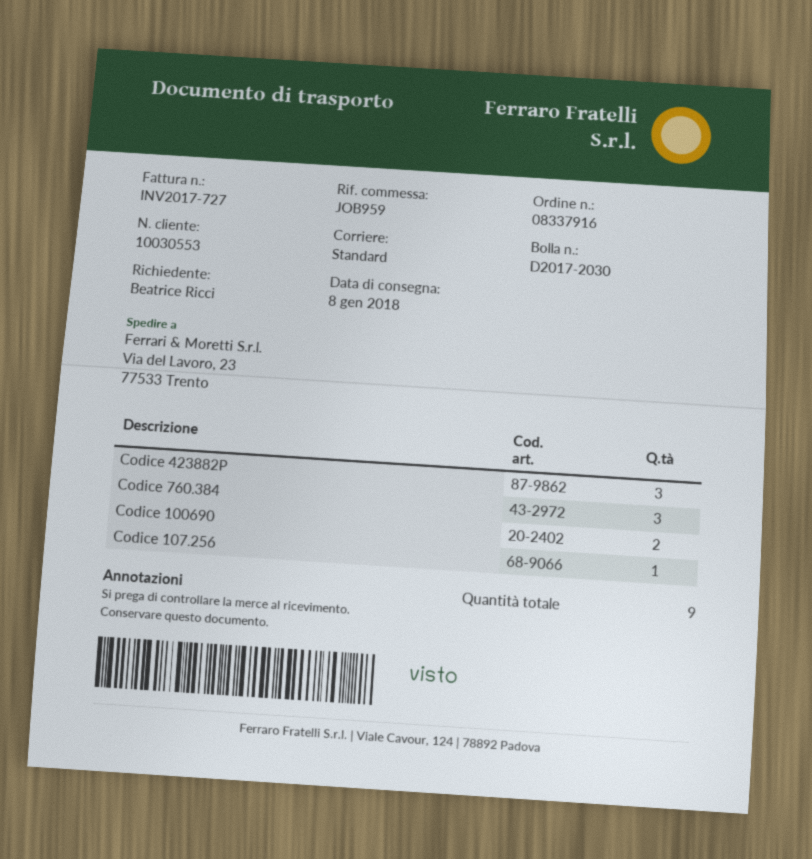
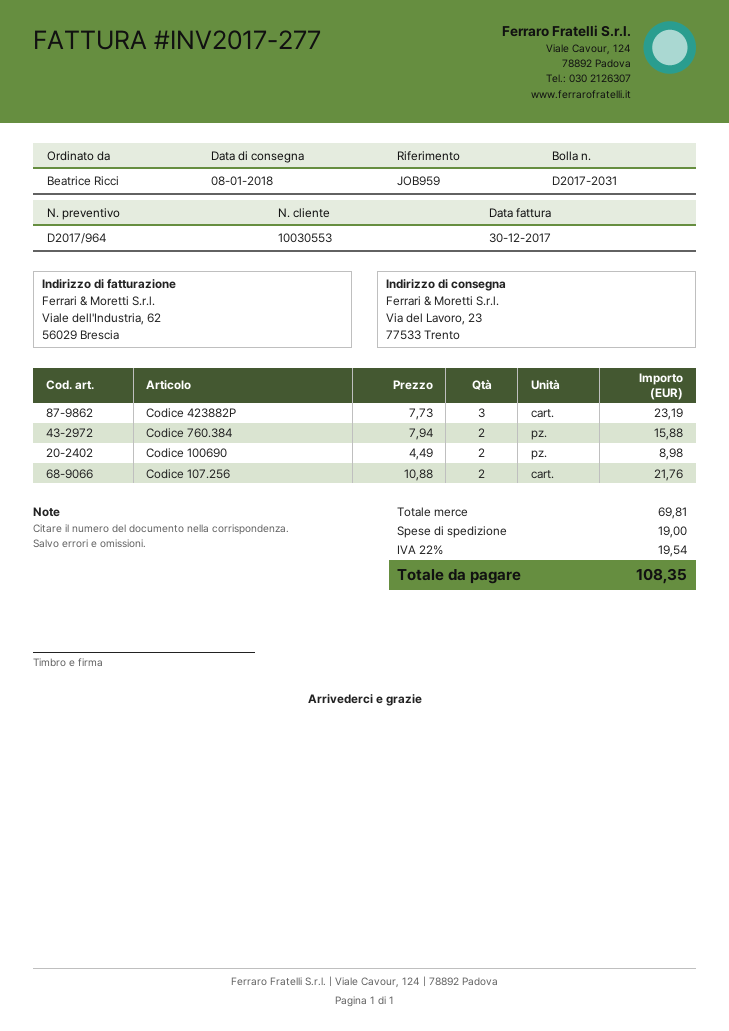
delivery note number: D2017-2030 -> D2017-2031
invoice number: INV2017-727 -> INV2017-277
Codice 760.384: 3 -> 2
Codice 107.256: 1 -> 2

